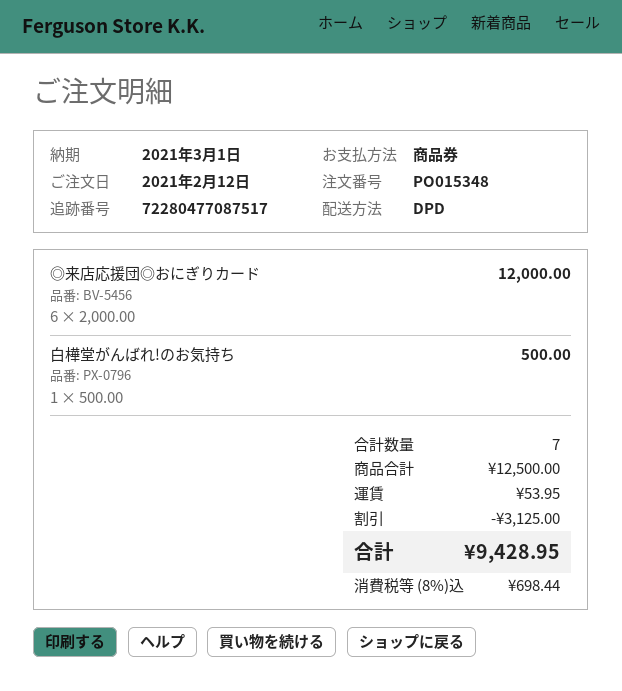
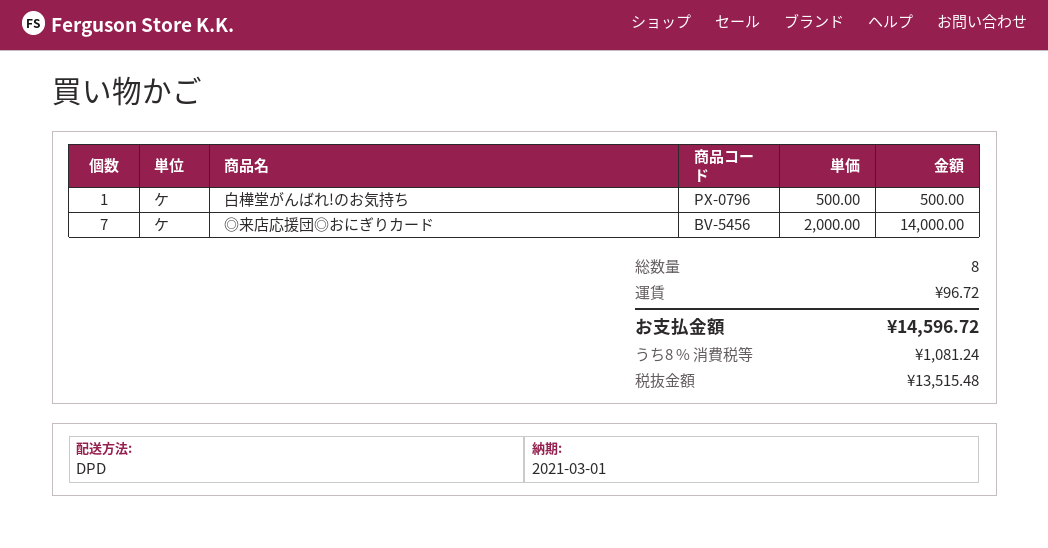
◎来店応援団◎おにぎりカード: 6 x 2000.00 = 12000.00 -> 7 x 2000.00 = 14000.00
total quantity: 7 -> 8
discount: 3125.00 -> none
shipping: 53.95 -> 96.72
tax: 8% = 698.44 -> 8% = 1081.24
total: 9428.95 -> 14596.72

